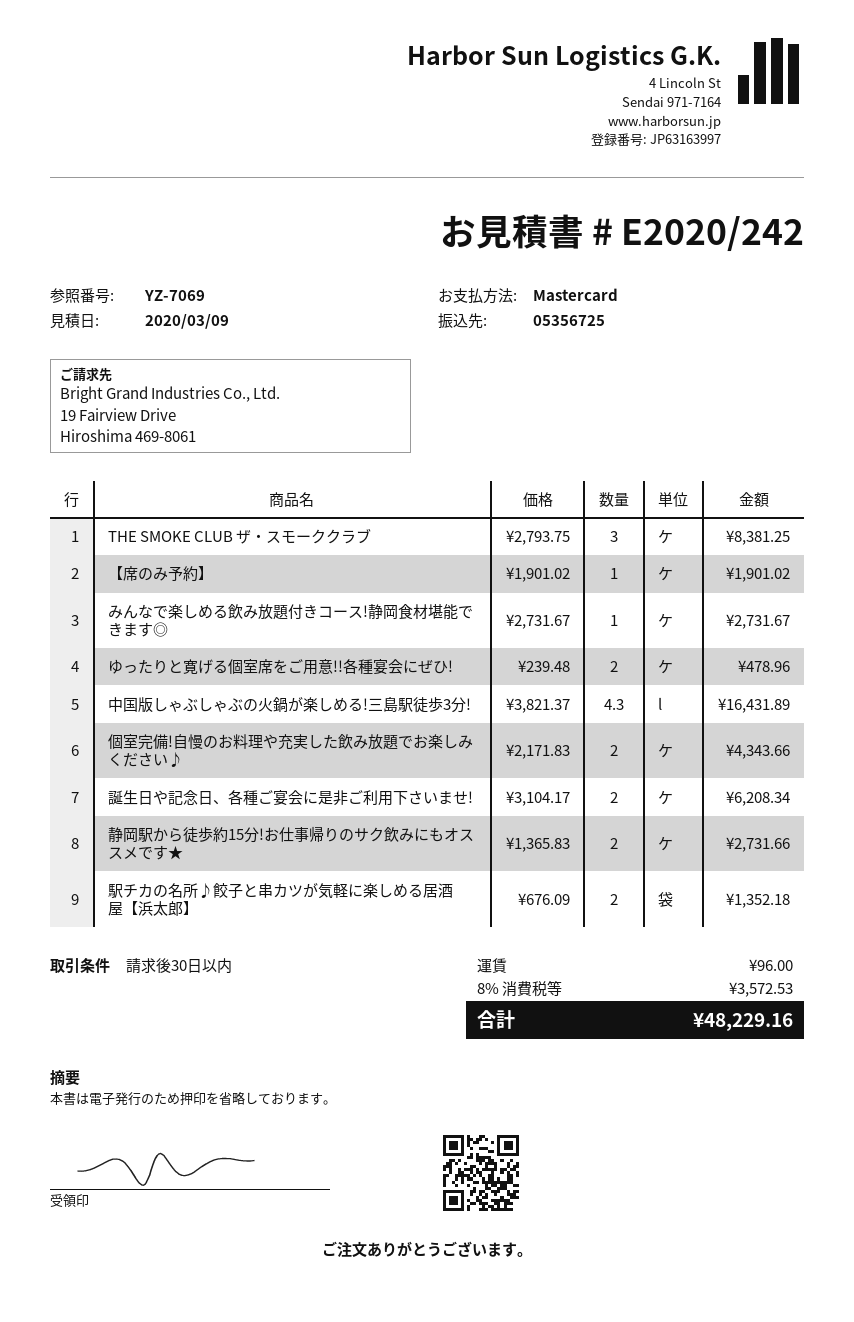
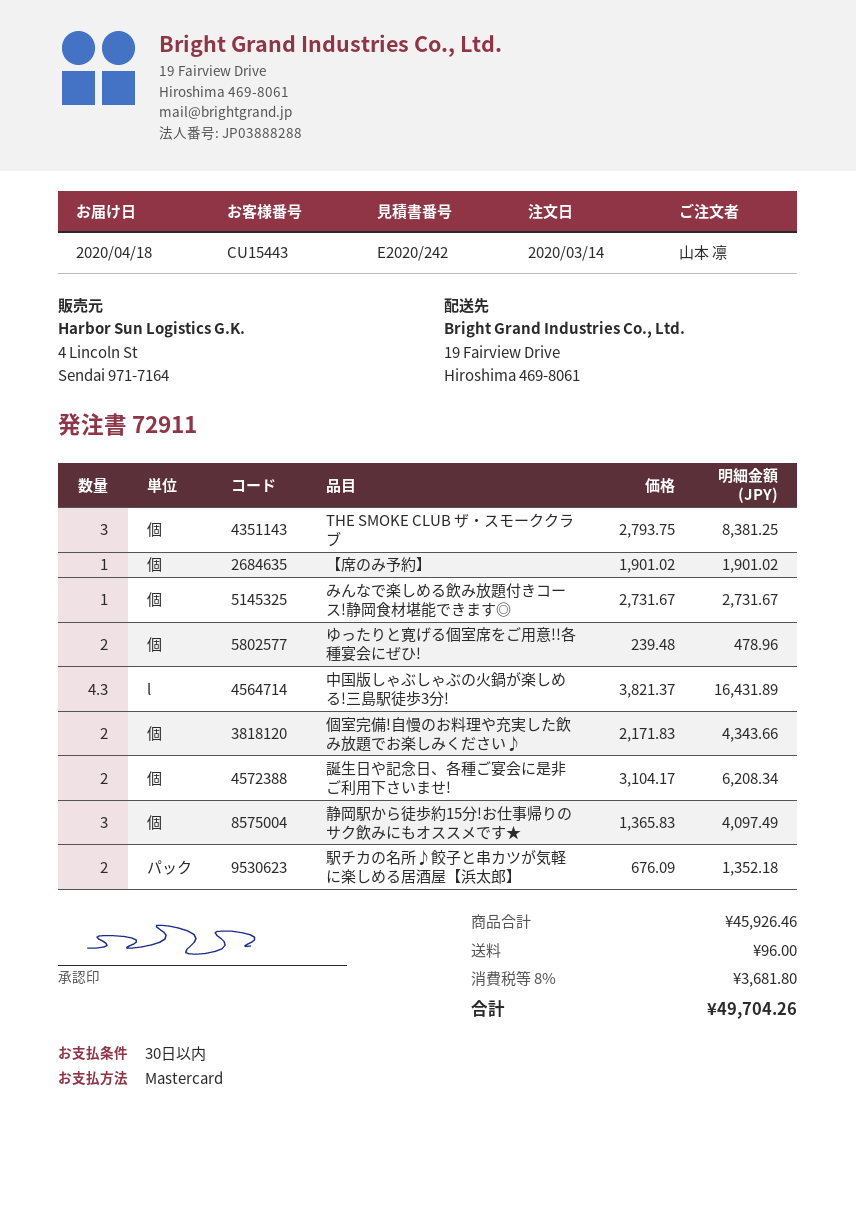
静岡駅から徒歩約15分!お仕事帰りのサク飲みにもオススメです★: 2 x 1365.83 = 2731.66 -> 3 x 1365.83 = 4097.49
tax: 8% = 3572.53 -> 8% = 3681.80
total: 48229.16 -> 49704.26

